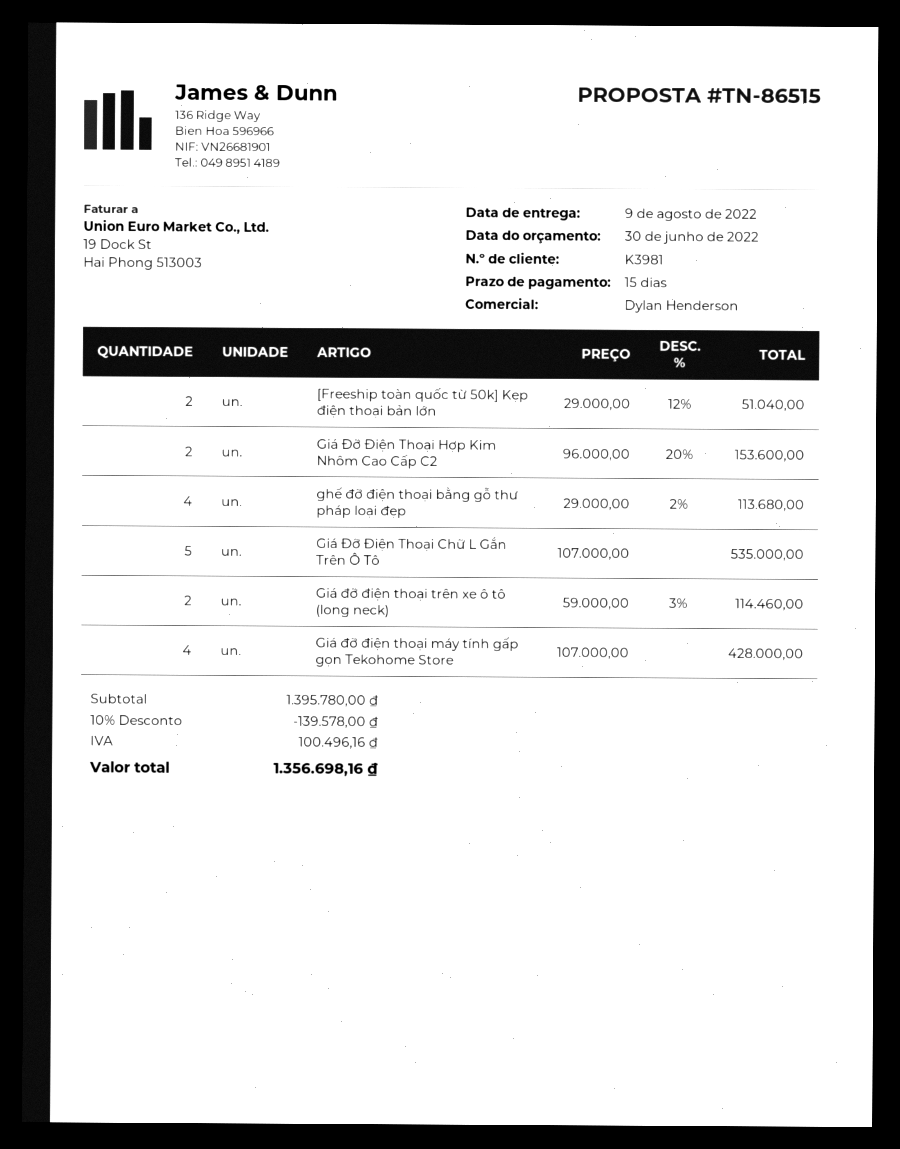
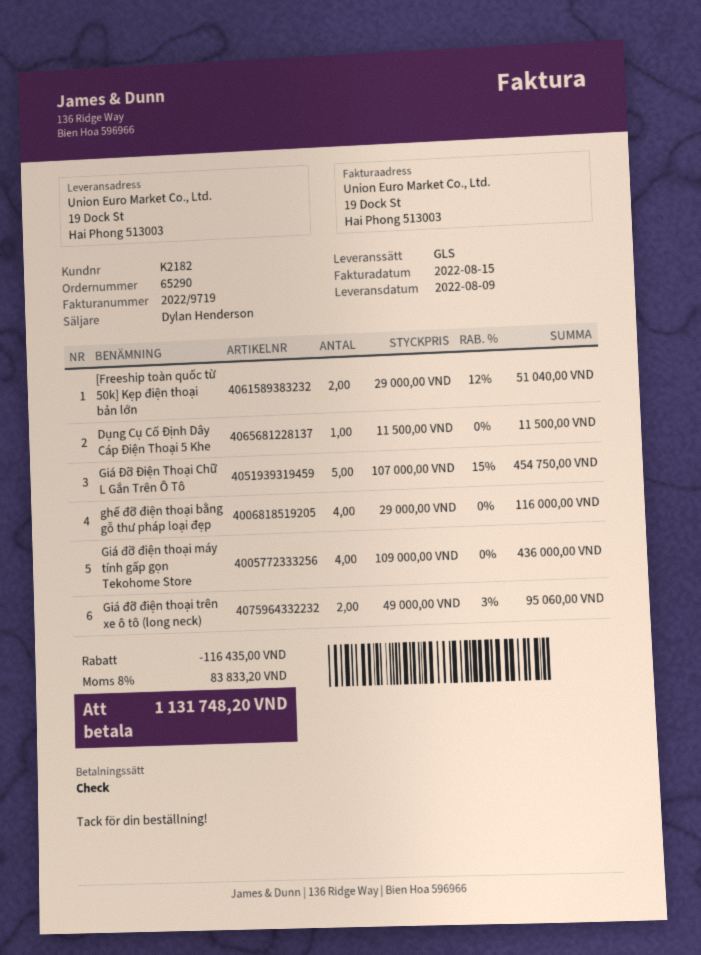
customer number: K3981 -> K2182
Giá Đỡ Điện Thoại Hợp Kim Nhôm Cao Cấp C2: 2 x 96000.00 - 20% = 153600.00 -> none
ghế đỡ điện thoại bằng gỗ thư pháp loại đẹp: 4 x 29000.00 - 2% = 113680.00 -> 4 x 29000.00 = 116000.00
Giá Đỡ Điện Thoại Chữ L Gắn Trên Ô Tô: 5 x 107000.00 = 535000.00 -> 5 x 107000.00 - 15% = 454750.00
Giá đỡ điện thoại trên xe ô tô (long neck): 2 x 59000.00 - 3% = 114460.00 -> 2 x 49000.00 - 3% = 95060.00
Giá đỡ điện thoại máy tính gấp gọn Tekohome Store: 4 x 107000.00 = 428000.00 -> 4 x 109000.00 = 436000.00
Dụng Cụ Cố Định Dây Cáp Điện Thoại 5 Khe: none -> 1 x 11500.00 = 11500.00
discount: 139578.00 -> 116435.00
tax: 100496.16 -> 83833.20
total: 1356698.16 -> 1131748.20

